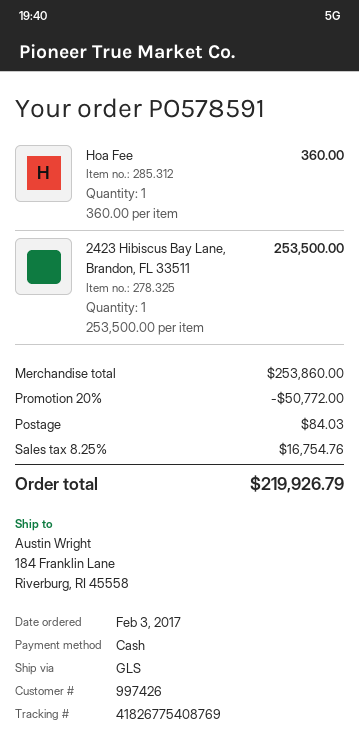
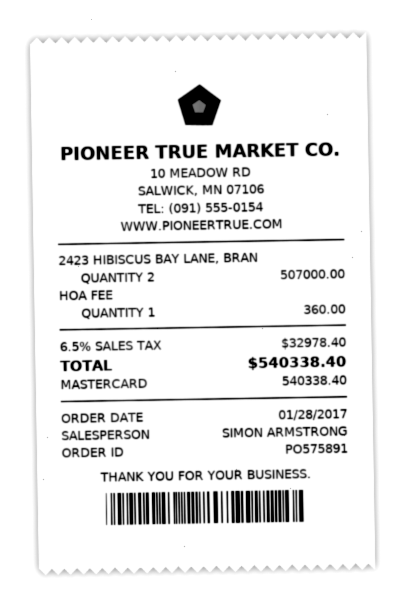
order number: PO578591 -> PO575891
order date: 2017-02-03 -> 2017-01-28
payment method: cash -> Mastercard
2423 Hibiscus Bay Lane, Brandon, FL 33511: 1 for 253500.00 -> 2 for 507000.00
discount: 20% = 50772.00 -> none
shipping: 84.03 -> none
tax: 8.25% = 16754.76 -> 6.5% = 32978.40
total: 219926.79 -> 540338.40

